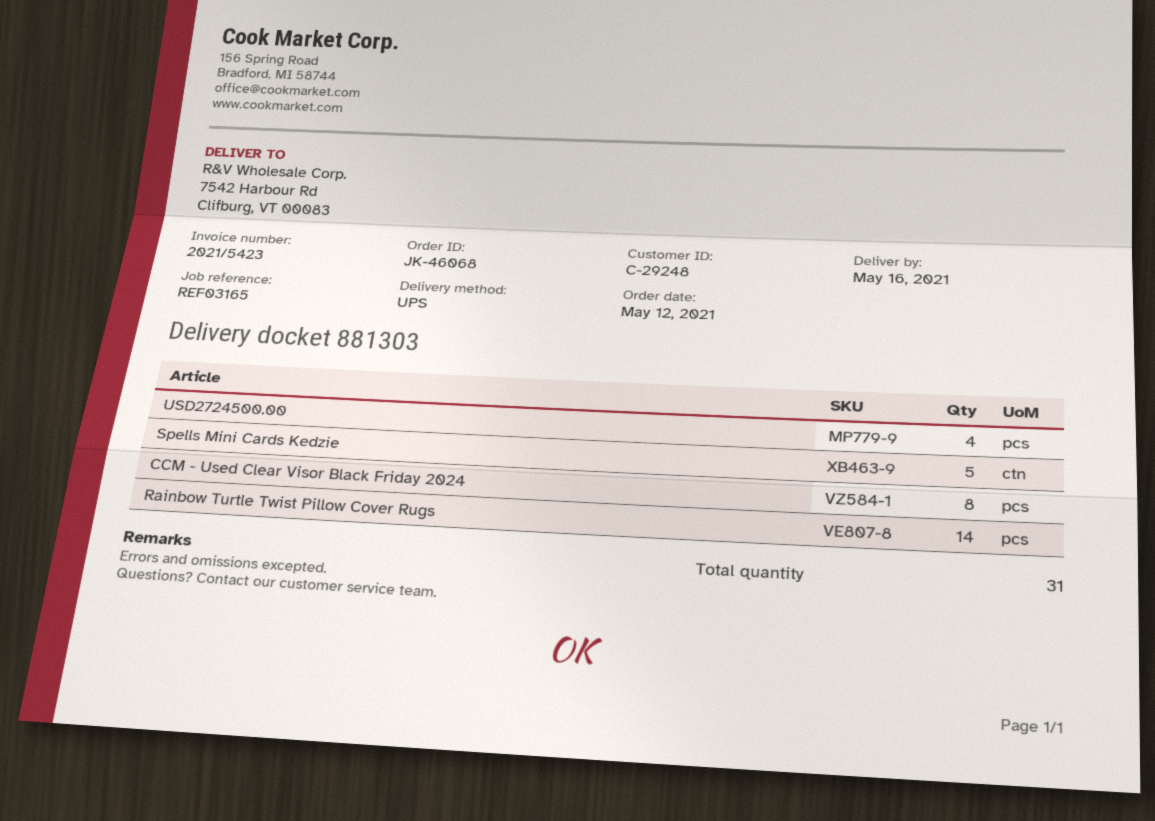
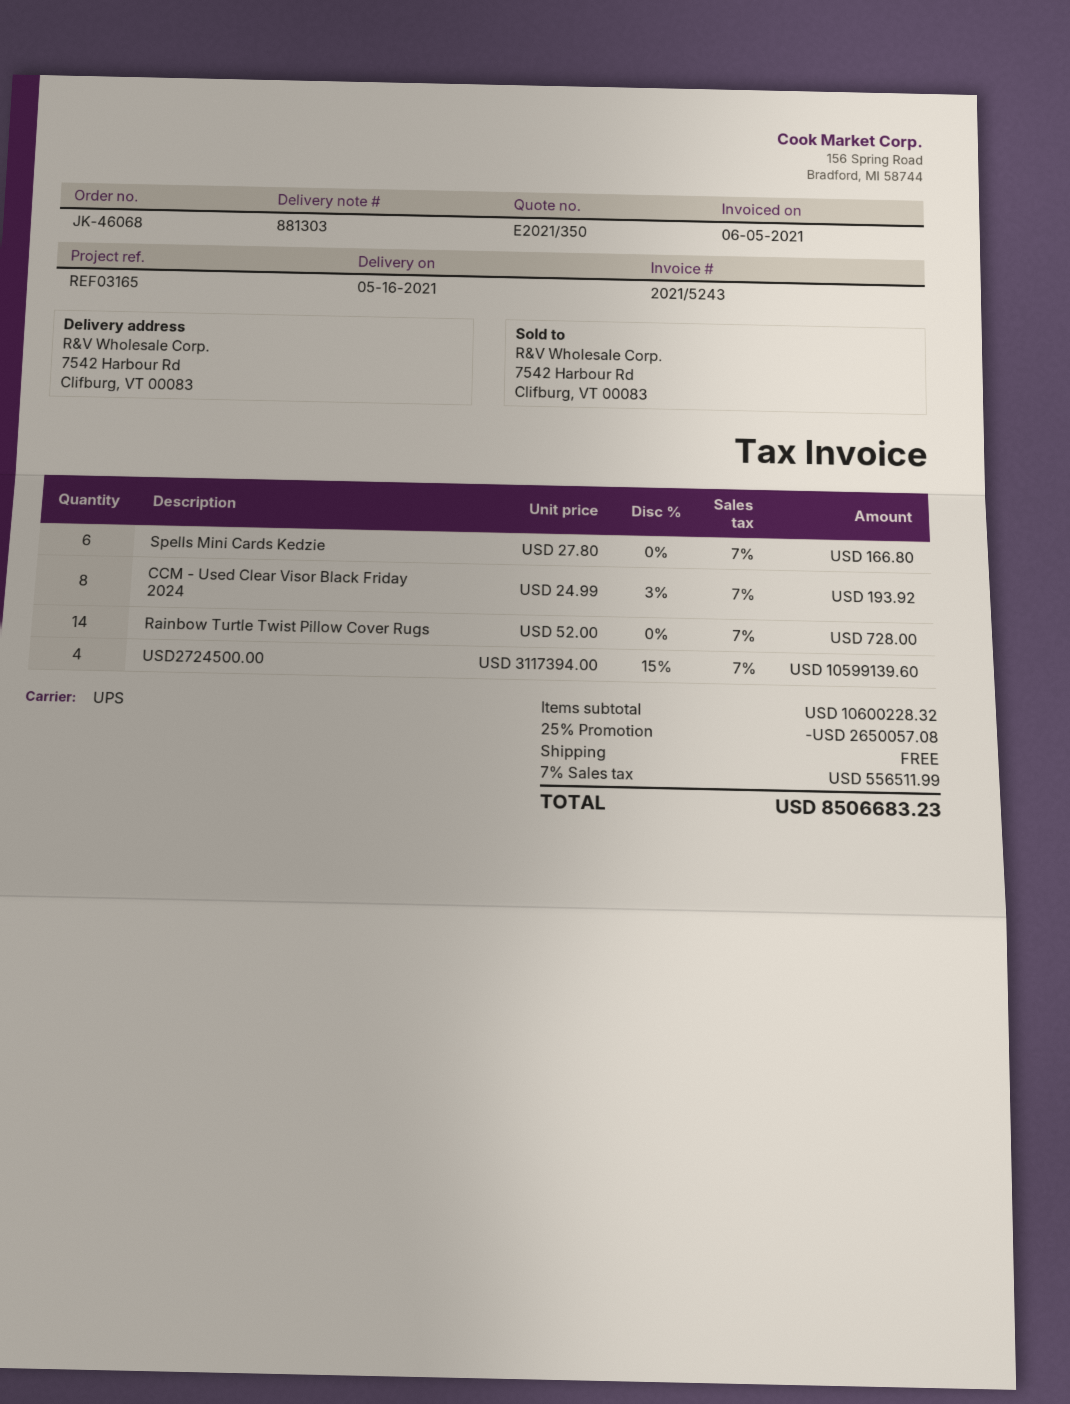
invoice number: 2021/5423 -> 2021/5243
Spells Mini Cards Kedzie: 5 -> 6

